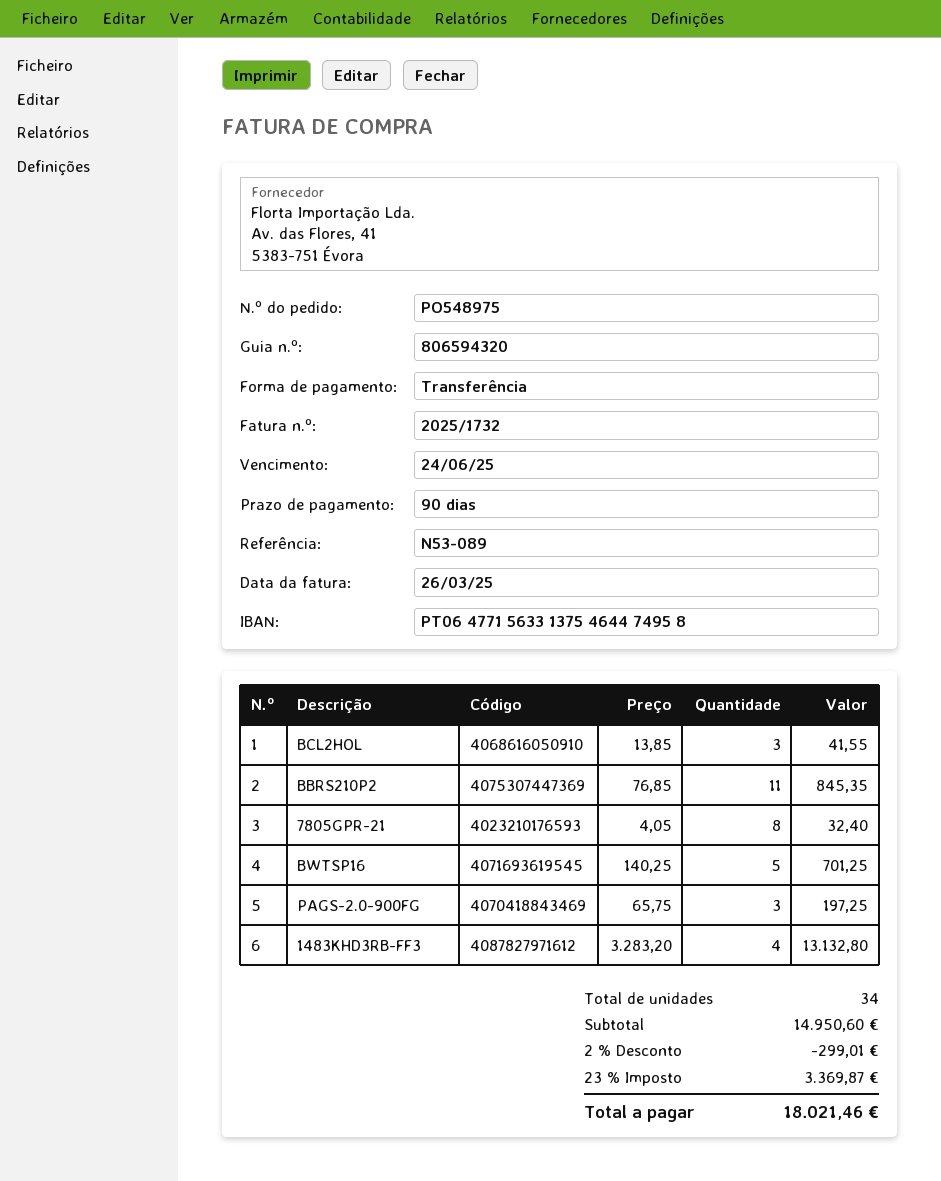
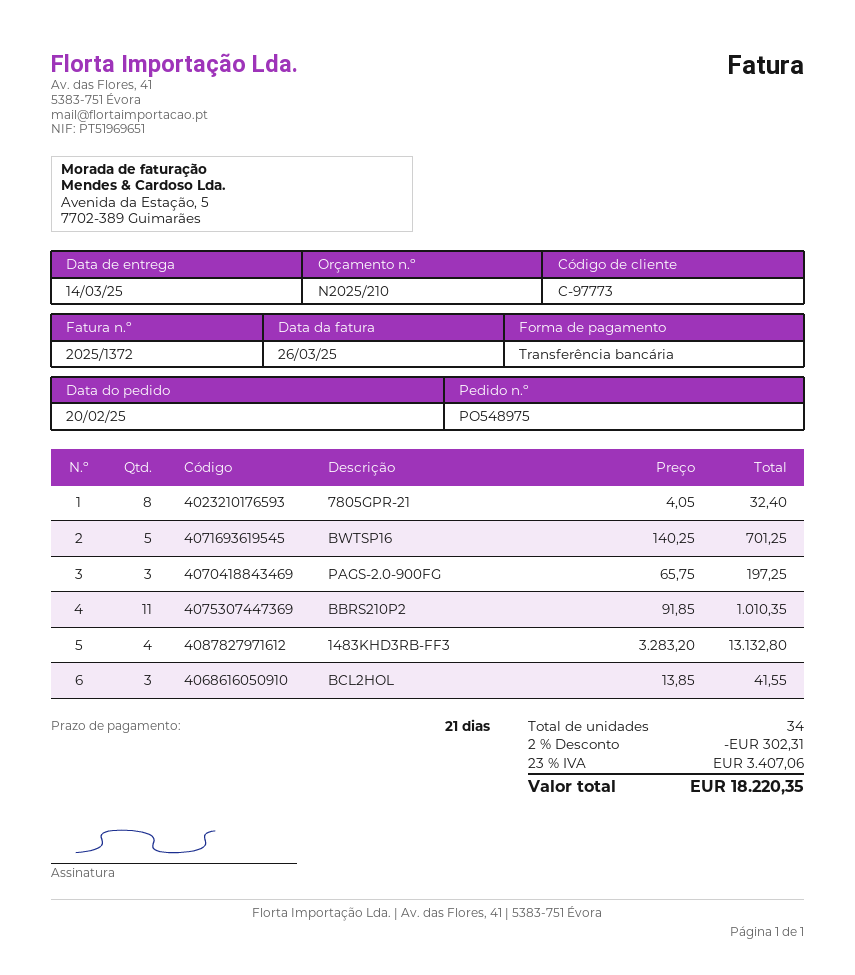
invoice number: 2025/1732 -> 2025/1372
payment terms: 90 days -> 21 days
BBRS210P2: 11 x 76.85 = 845.35 -> 11 x 91.85 = 1010.35
discount: 2% = 299.01 -> 2% = 302.31
tax: 23% = 3369.87 -> 23% = 3407.06
total: 18021.46 -> 18220.35

